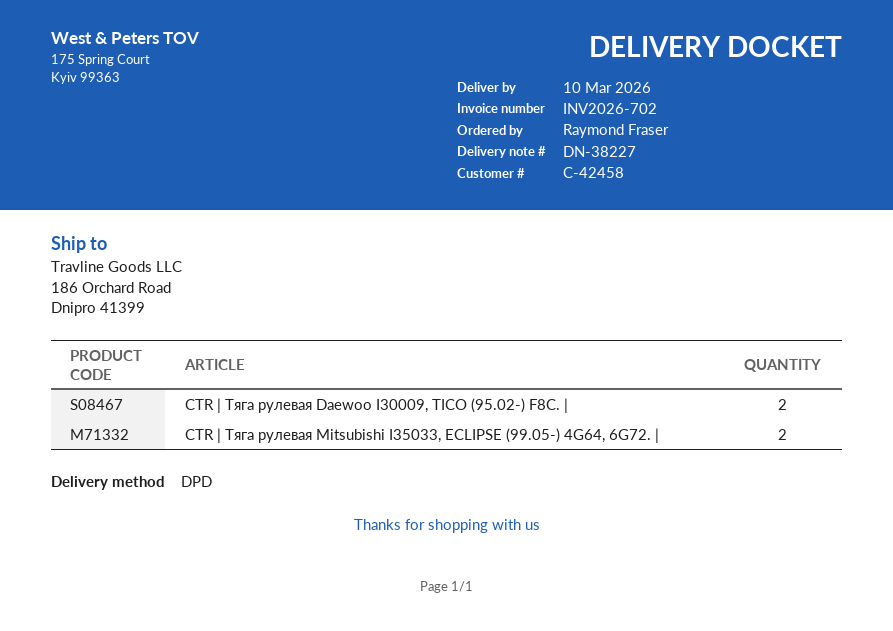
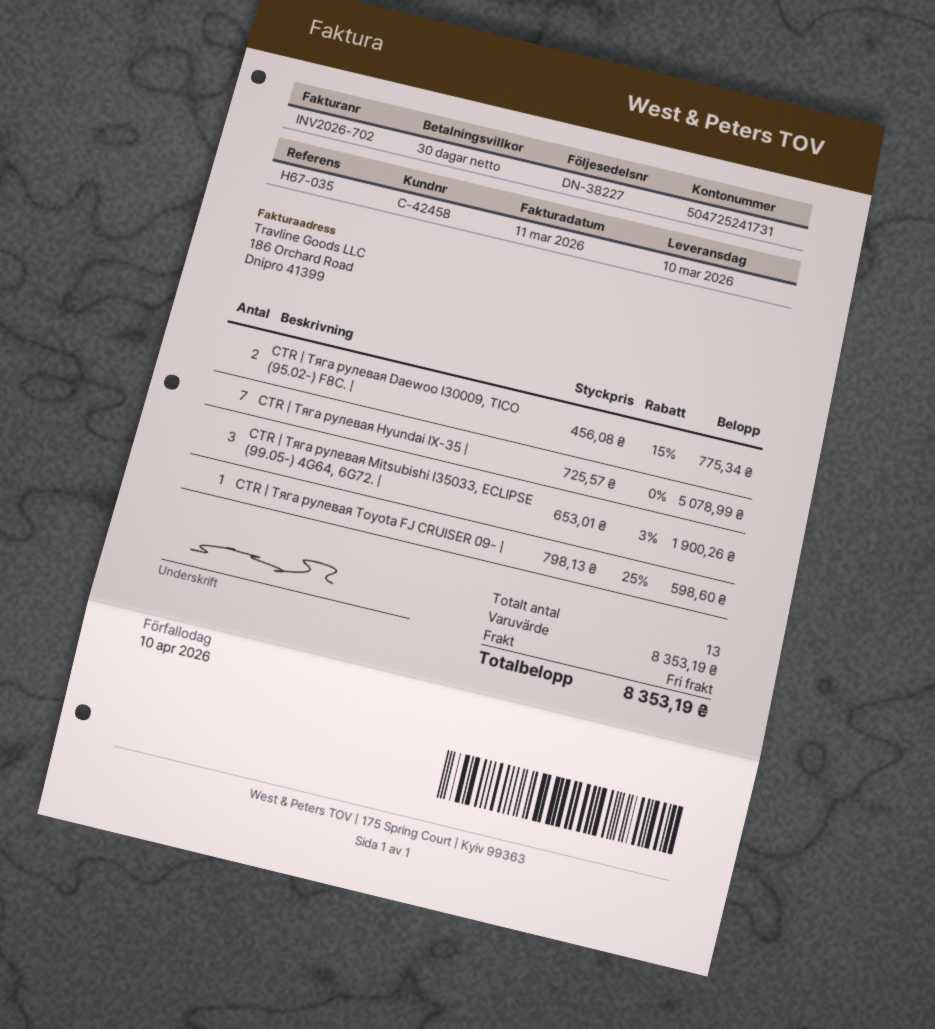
CTR | Тяга рулевая Mitsubishi I35033, ECLIPSE (99.05-) 4G64, 6G72. |: 2 -> 3
CTR | Тяга рулевая Hyundai IX-35 |: none -> 7
CTR | Тяга рулевая Toyota FJ CRUISER 09- |: none -> 1

